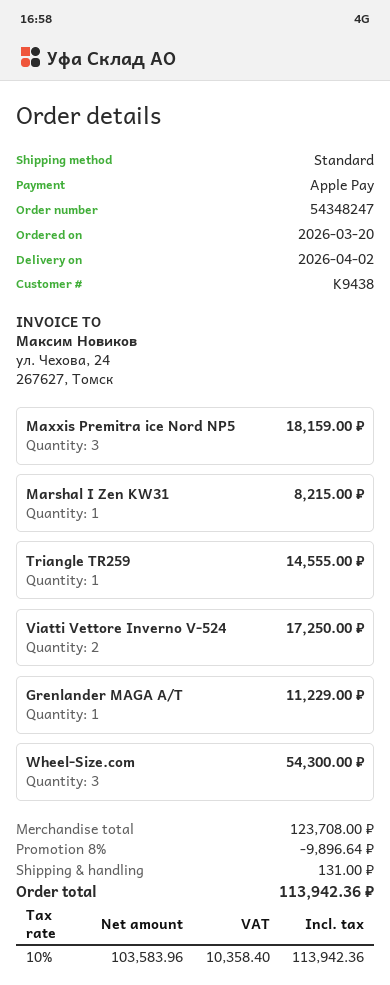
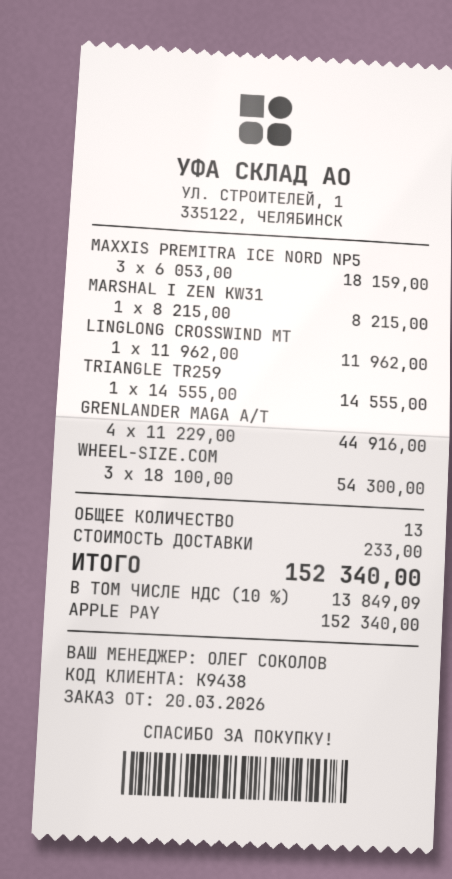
Viatti Vettore Inverno V-524: 2 for 17250.00 -> none
Grenlander MAGA A/T: 1 for 11229.00 -> 4 for 44916.00
LINGLONG CROSSWIND MT: none -> 1 for 11962.00
discount: 8% = 9896.64 -> none
shipping: 131.00 -> 233.00
tax: 10% = 10358.40 -> 10% = 13849.09
total: 113942.36 -> 152340.00

